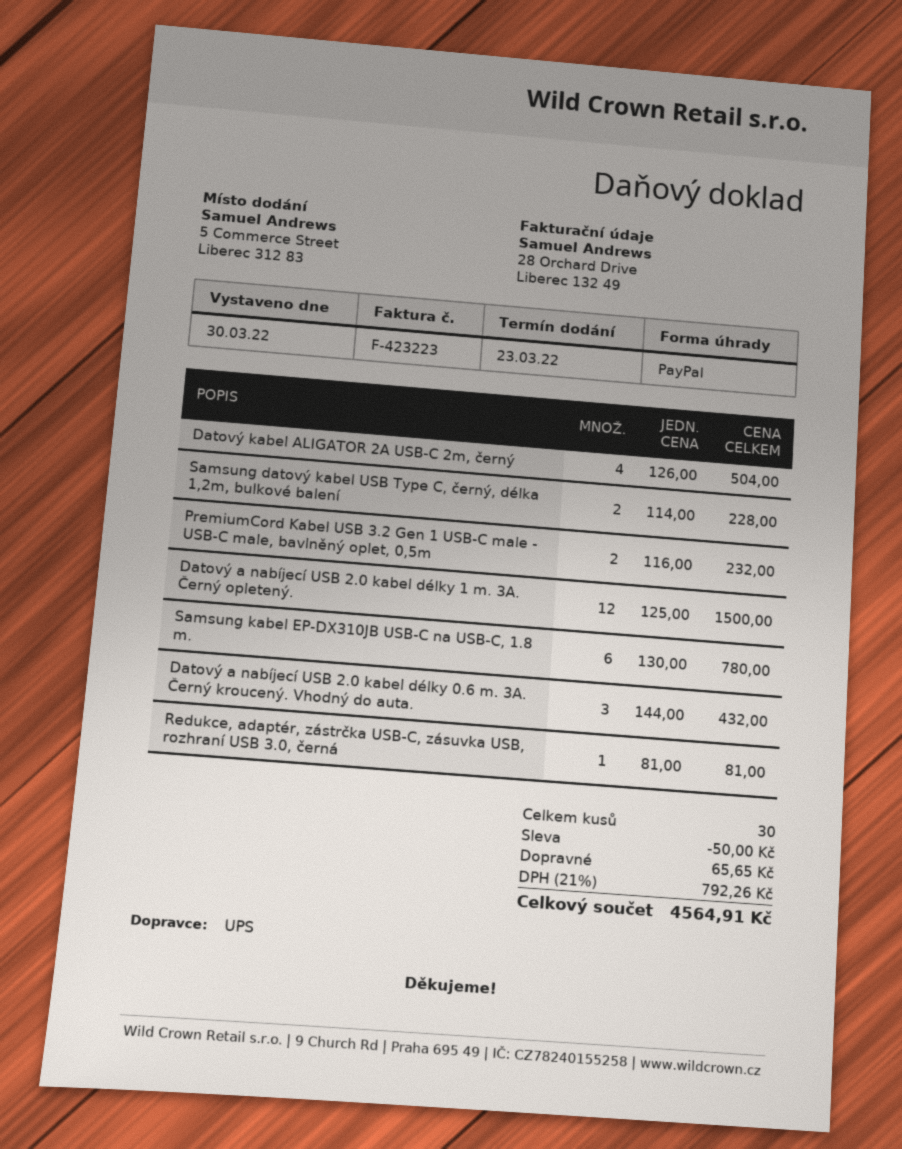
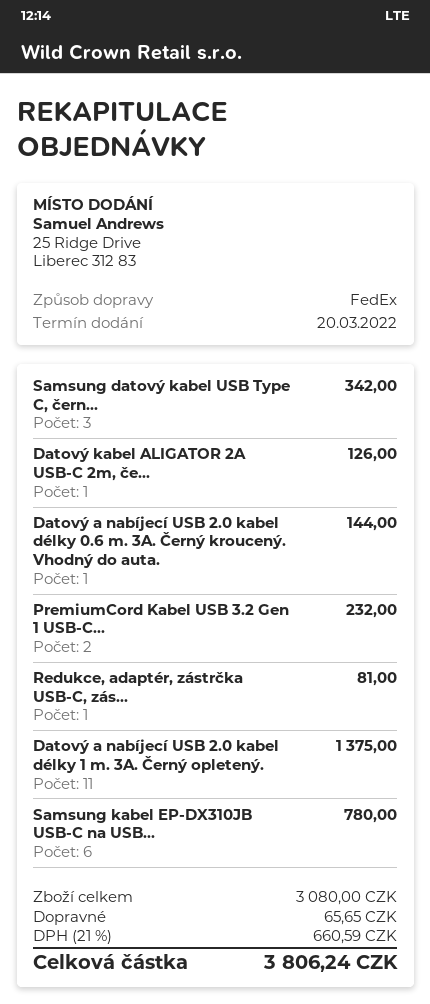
delivery date: 2022-03-23 -> 2022-03-20
shipping method: UPS -> FedEx
ship to: 5 Commerce Street, Liberec 312 83 -> 25 Ridge Drive, Liberec 312 83
Datový kabel ALIGATOR 2A USB-C 2m, černý: 4 for 504.00 -> 1 for 126.00
Samsung datový kabel USB Type C, černý, délka 1,2m, bulkové balení: 2 for 228.00 -> 3 for 342.00
Datový a nabíjecí USB 2.0 kabel délky 1 m. 3A. Černý opletený.: 12 for 1500.00 -> 11 for 1375.00
Datový a nabíjecí USB 2.0 kabel délky 0.6 m. 3A. Černý kroucený. Vhodný do auta.: 3 for 432.00 -> 1 for 144.00
discount: 50.00 -> none
tax: 21% = 792.26 -> 21% = 660.59
total: 4564.91 -> 3806.24

